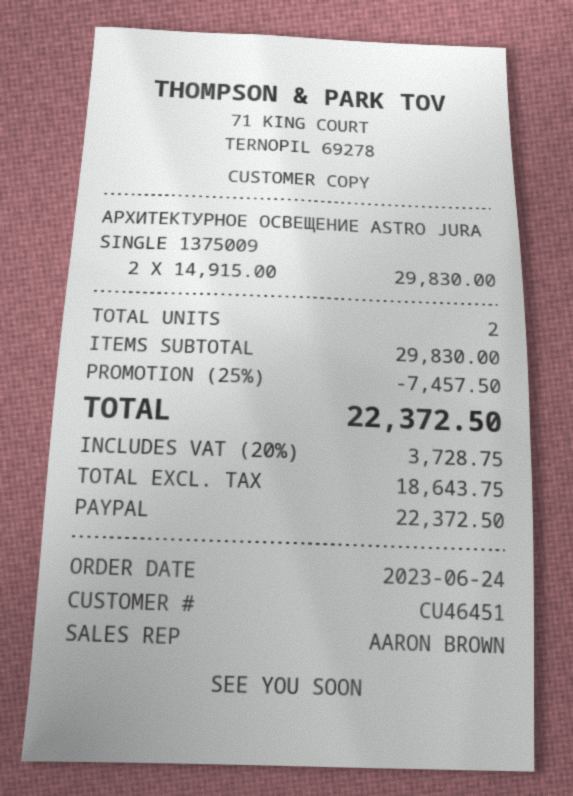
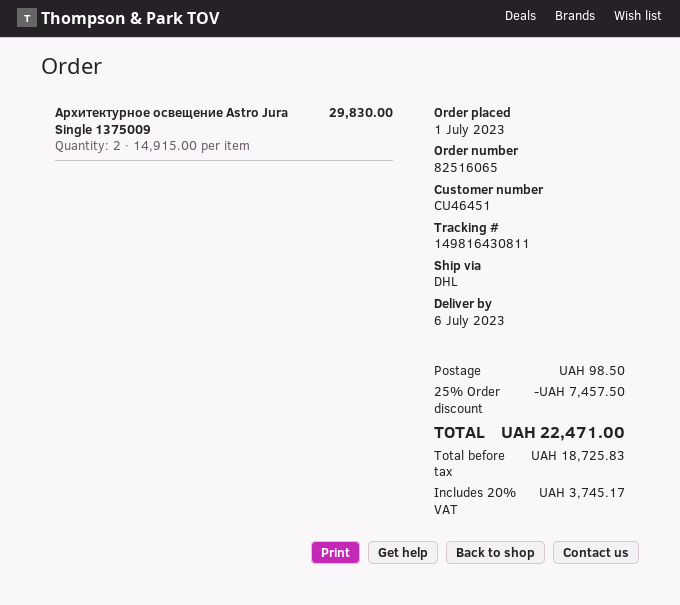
order date: 2023-06-24 -> 2023-07-01
shipping: none -> 98.50
net: 18643.75 -> 18725.83
tax: 20% = 3728.75 -> 20% = 3745.17
total: 22372.50 -> 22471.00

